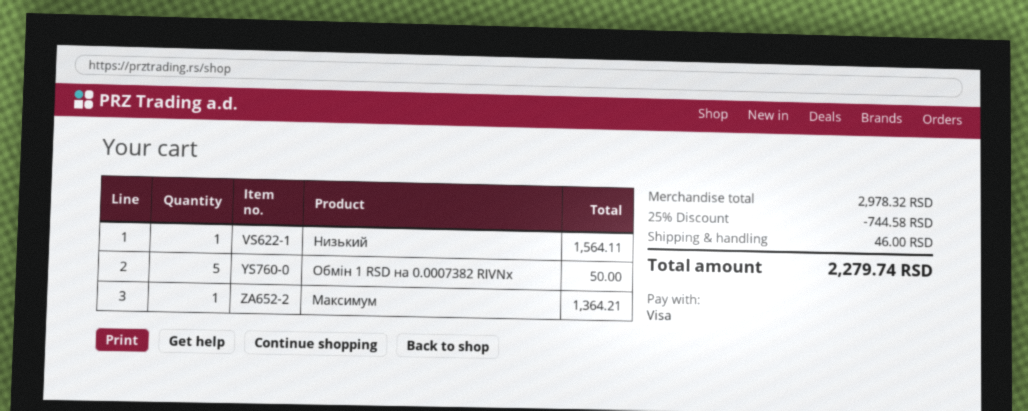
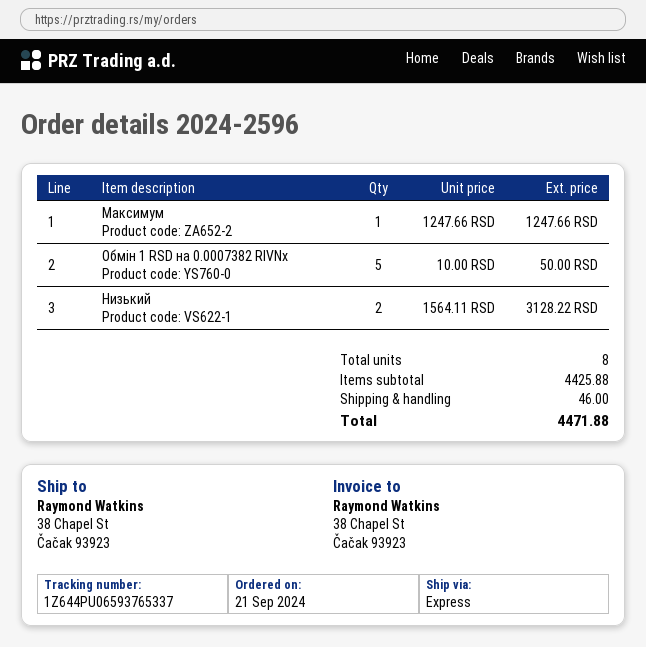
Низький: 1 for 1564.11 -> 2 for 3128.22
Максимум: 1 for 1364.21 -> 1 for 1247.66
subtotal: 2978.32 -> 4425.88
discount: 25% = 744.58 -> none
total: 2279.74 -> 4471.88

